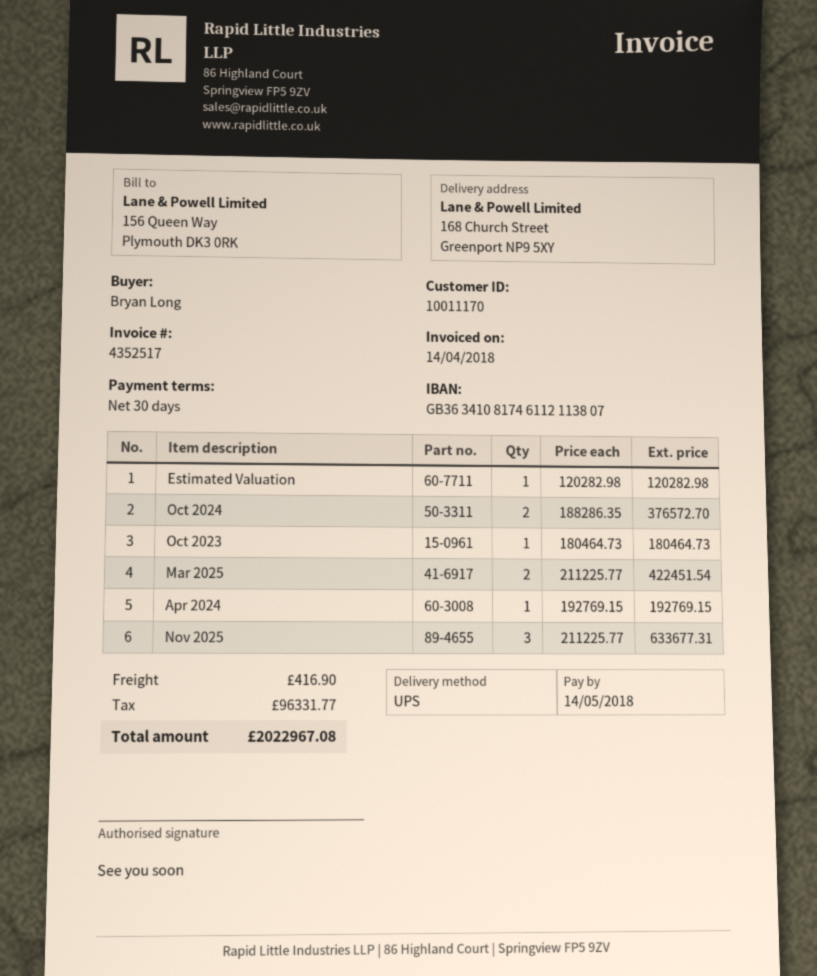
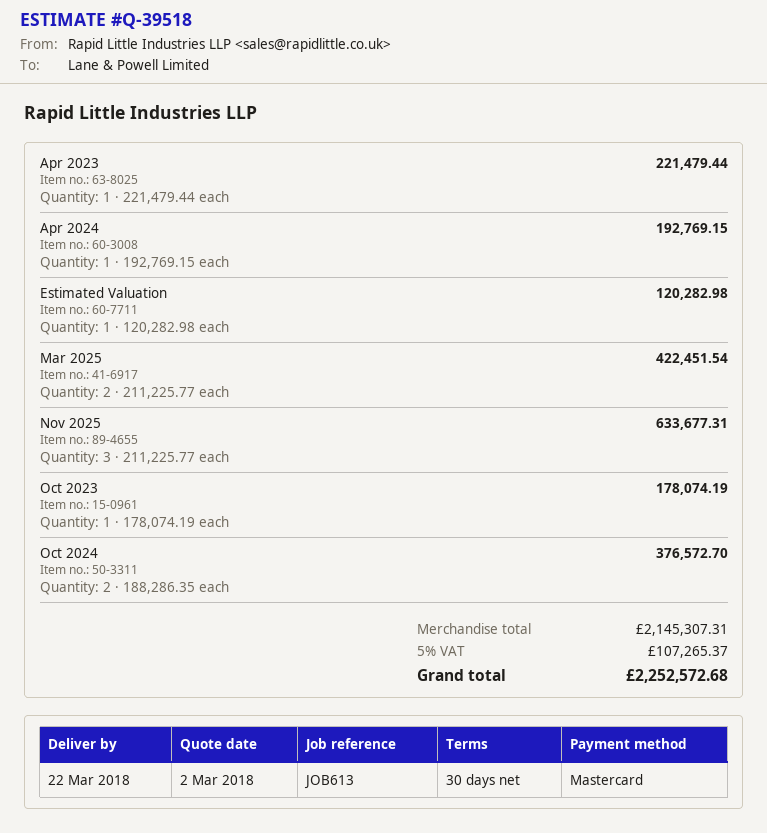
Oct 2023: 1 x 180464.73 = 180464.73 -> 1 x 178074.19 = 178074.19
Apr 2023: none -> 1 x 221479.44 = 221479.44
shipping: 416.90 -> none
tax: 96331.77 -> 107265.37
total: 2022967.08 -> 2252572.68

